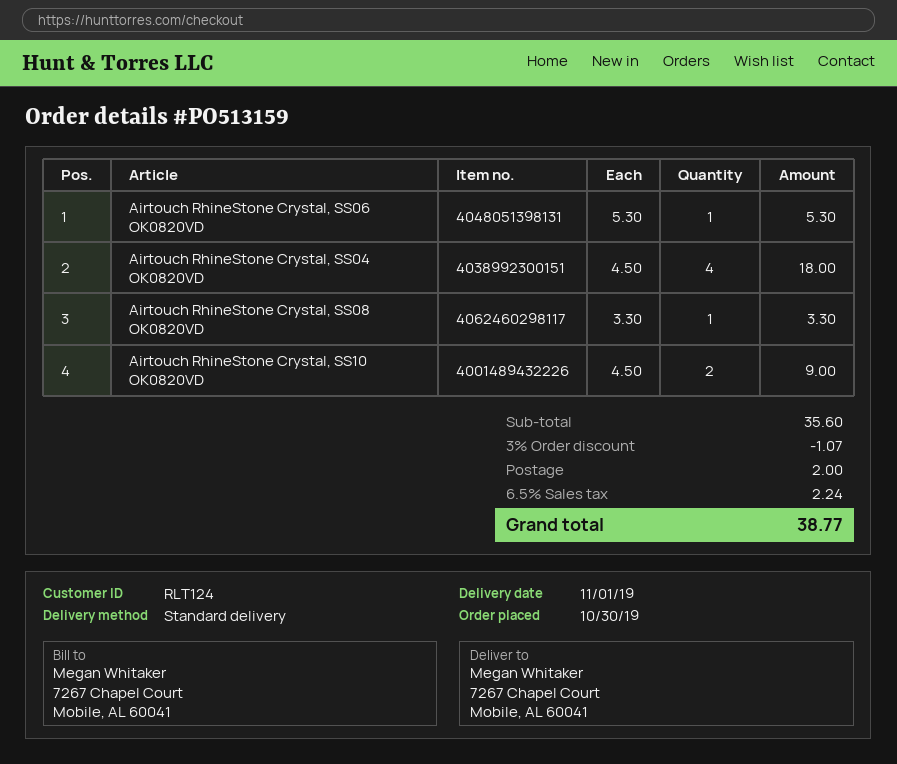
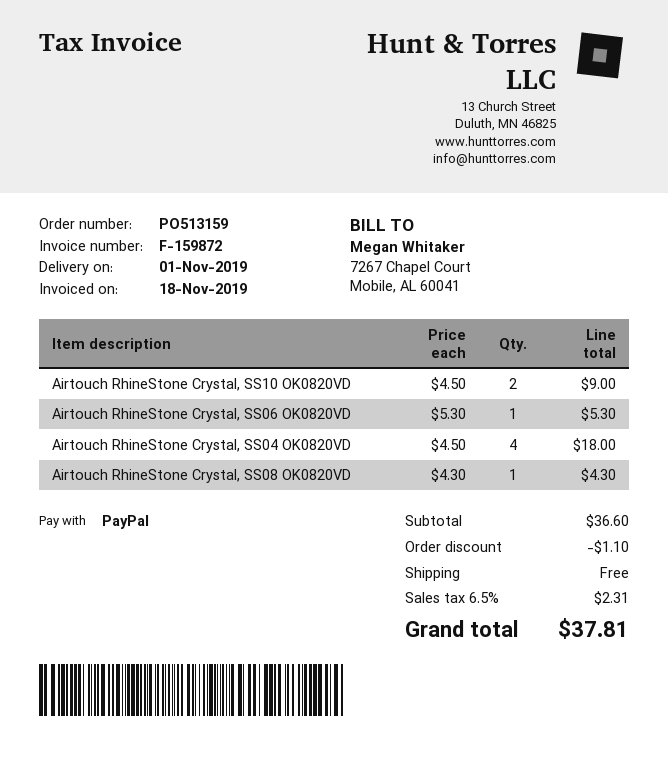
Airtouch RhineStone Crystal, SS08 OK0820VD: 1 x 3.30 = 3.30 -> 1 x 4.30 = 4.30
subtotal: 35.60 -> 36.60
discount: 1.07 -> 1.10
shipping: 2.00 -> 0.00
tax: 6.5% = 2.24 -> 6.5% = 2.31
total: 38.77 -> 37.81

